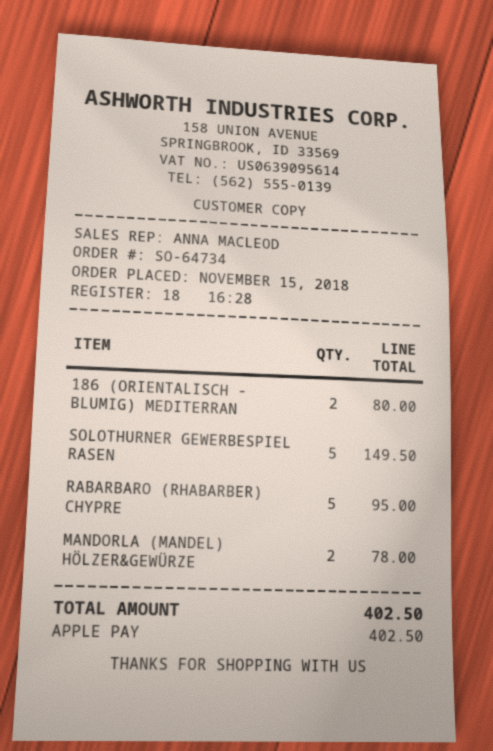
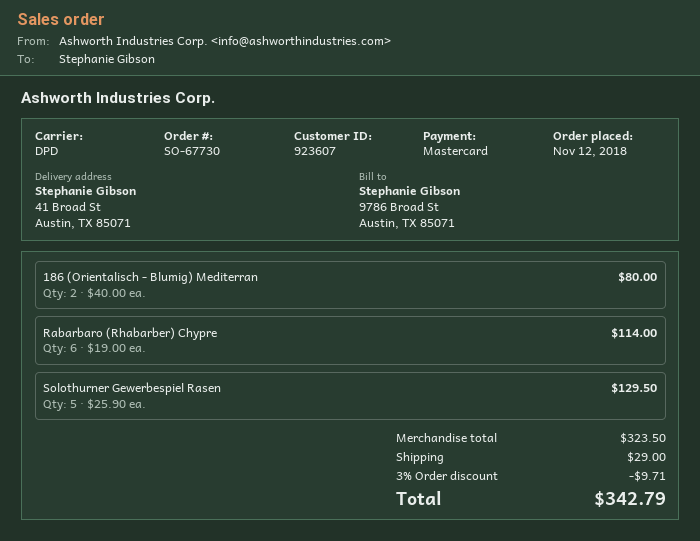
order number: SO-64734 -> SO-67730
order date: 2018-11-15 -> 2018-11-12
payment method: Apple Pay -> Mastercard
SOLOTHURNER GEWERBESPIEL RASEN: 5 for 149.50 -> 5 for 129.50
RABARBARO (RHABARBER) CHYPRE: 5 for 95.00 -> 6 for 114.00
MANDORLA (MANDEL) HÖLZER&GEWÜRZE: 2 for 78.00 -> none
discount: none -> 3% = 9.71
shipping: none -> 29.00
total: 402.50 -> 342.79

